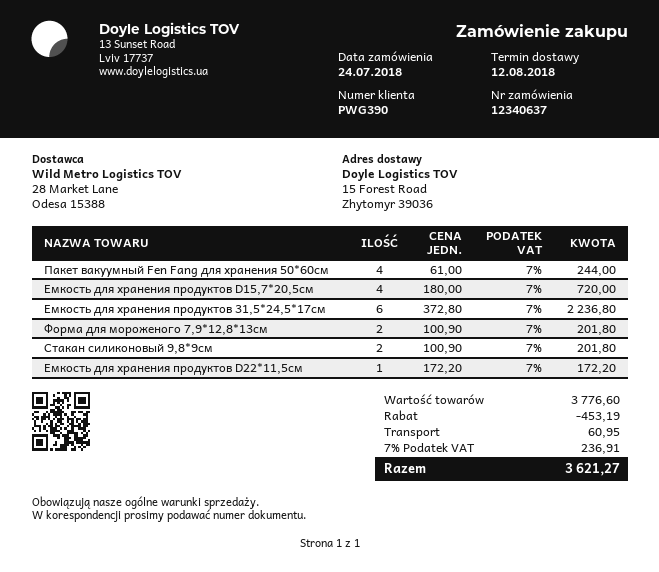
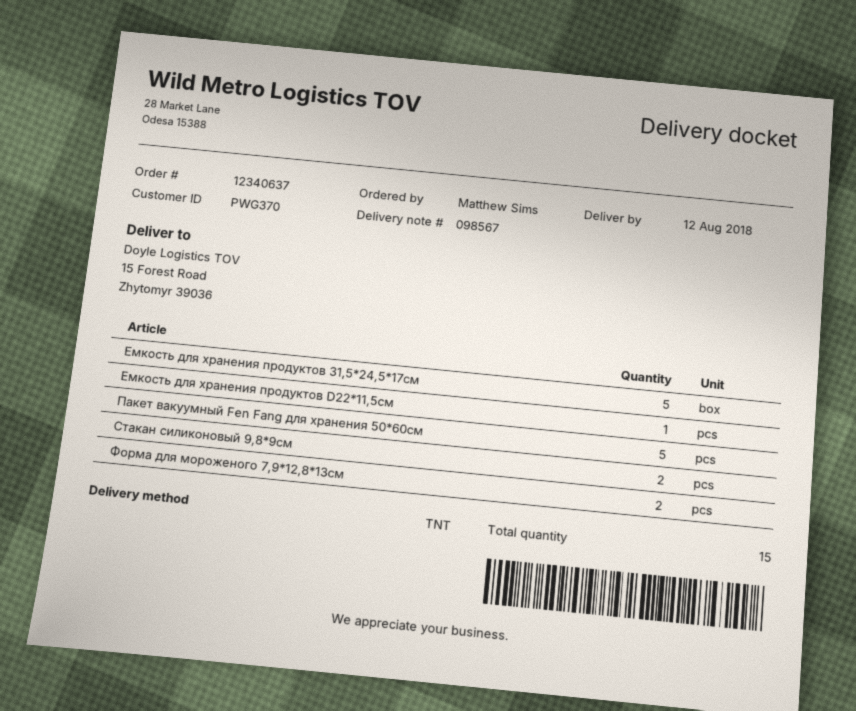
customer number: PWG390 -> PWG370
Пакет вакуумный Fen Fang для хранения 50*60см: 4 -> 5
Емкость для хранения продуктов D15,7*20,5см: 4 -> none
Емкость для хранения продуктов 31,5*24,5*17см: 6 -> 5

